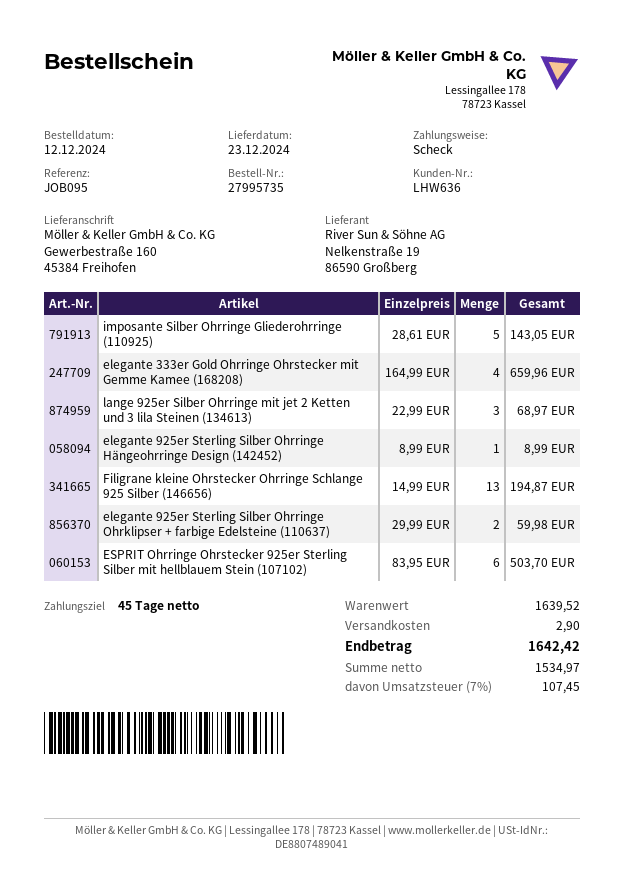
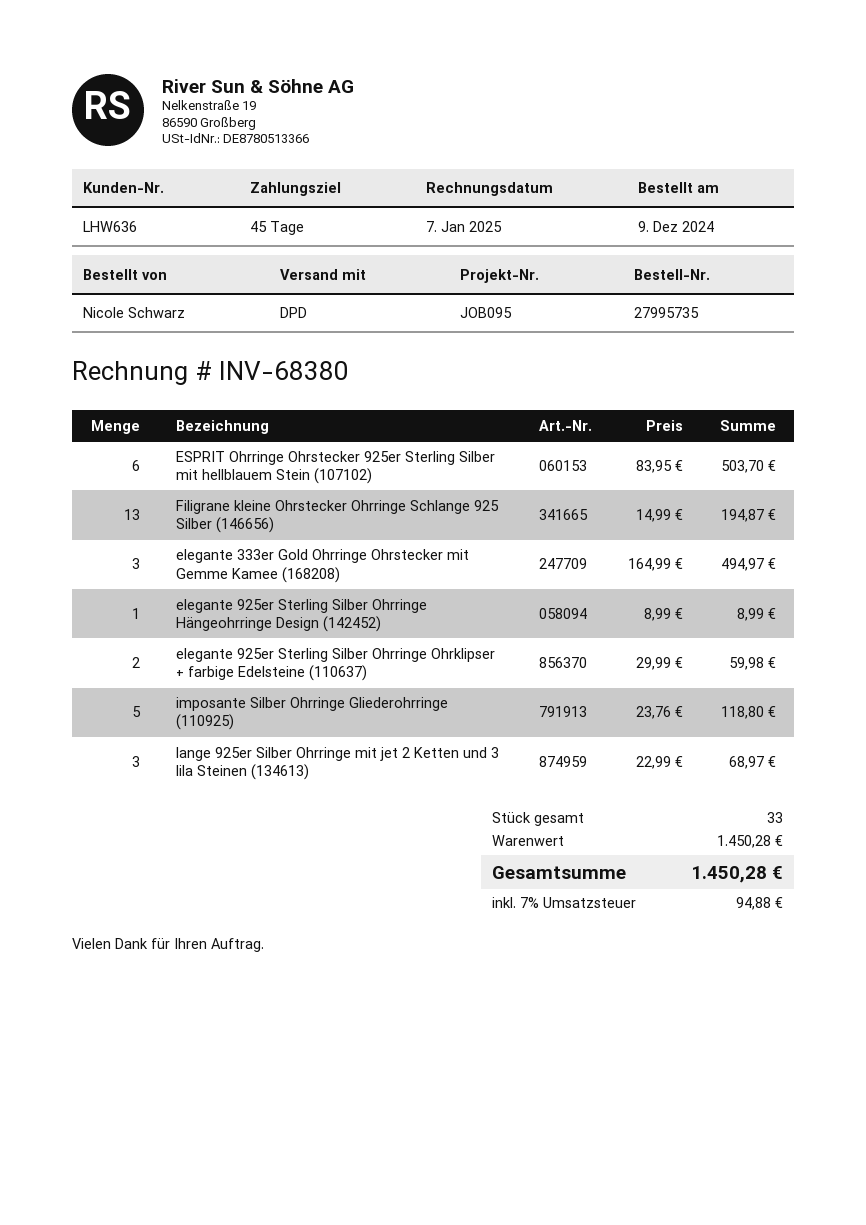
order date: 2024-12-12 -> 2024-12-09
imposante Silber Ohrringe Gliederohrringe (110925): 5 x 28.61 = 143.05 -> 5 x 23.76 = 118.80
elegante 333er Gold Ohrringe Ohrstecker mit Gemme Kamee (168208): 4 x 164.99 = 659.96 -> 3 x 164.99 = 494.97
subtotal: 1639.52 -> 1450.28
shipping: 2.90 -> none
tax: 7% = 107.45 -> 7% = 94.88
total: 1642.42 -> 1450.28

